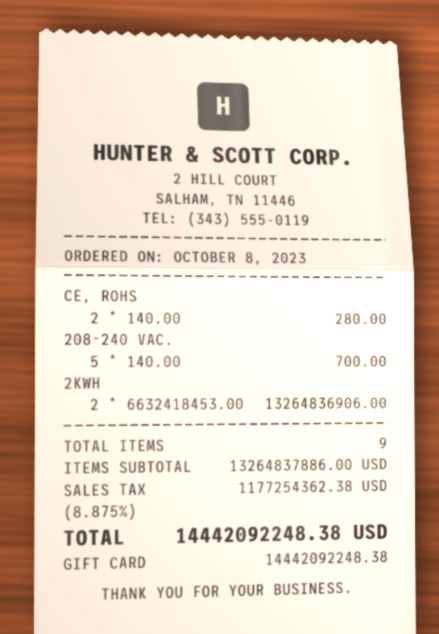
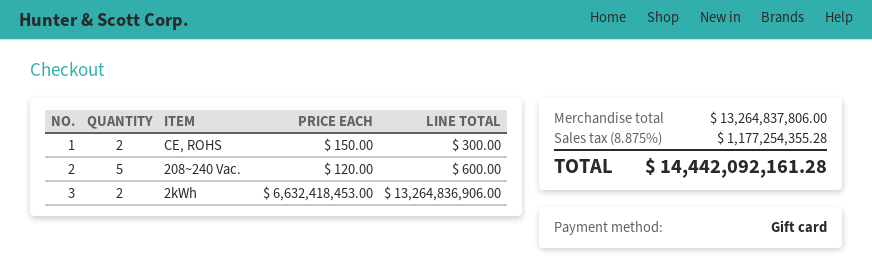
CE, ROHS: 2 x 140.00 = 280.00 -> 2 x 150.00 = 300.00
208~240 VAC.: 5 x 140.00 = 700.00 -> 5 x 120.00 = 600.00
subtotal: 13264837886.00 -> 13264837806.00
tax: 8.875% = 1177254362.38 -> 8.875% = 1177254355.28
total: 14442092248.38 -> 14442092161.28

